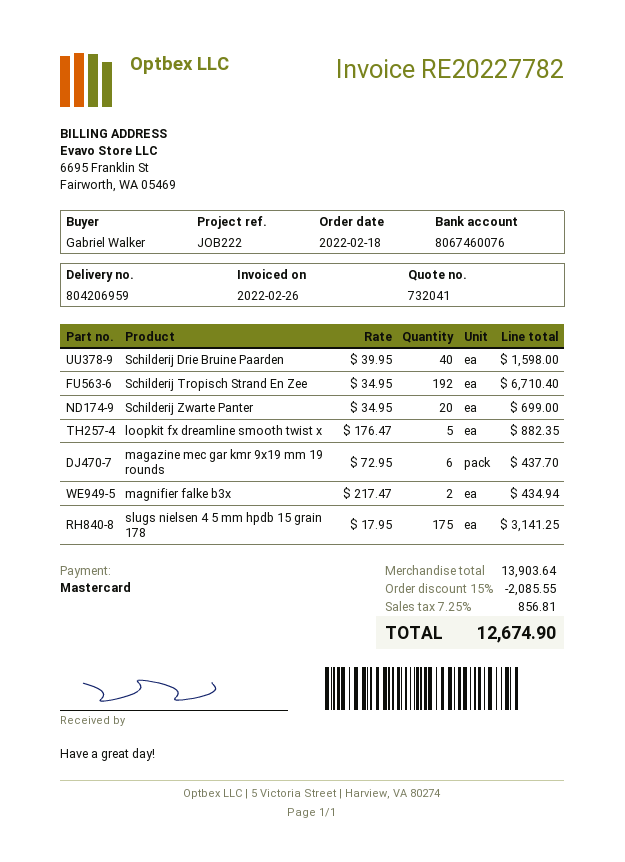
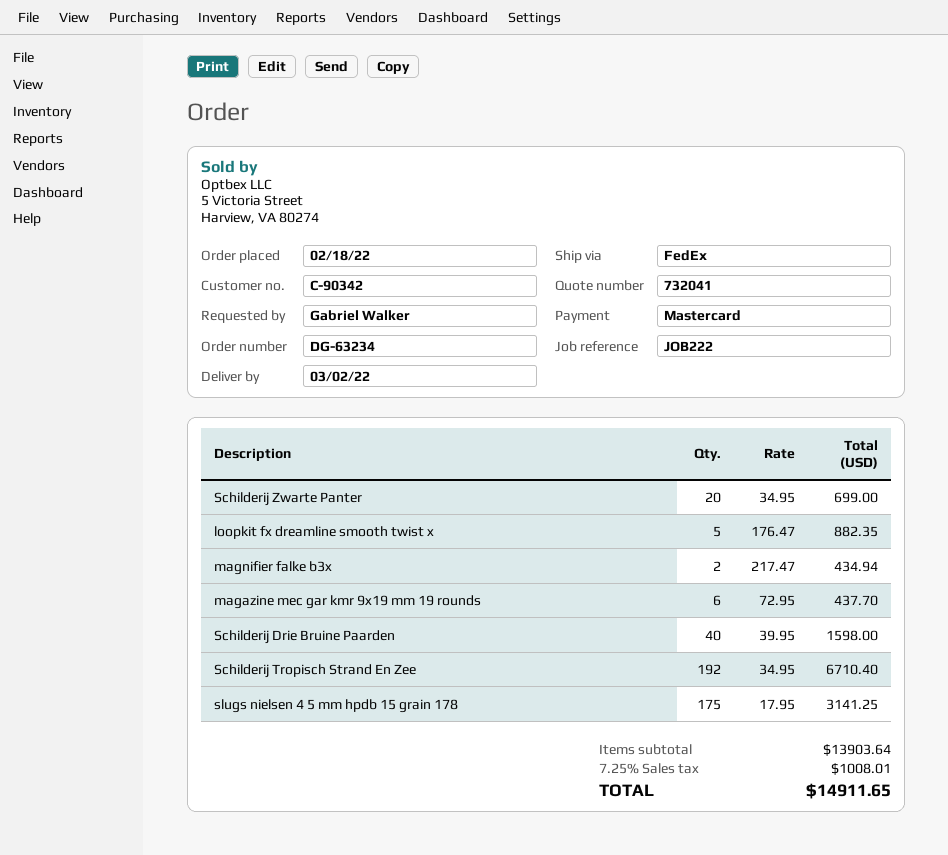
discount: 15% = 2085.55 -> none
tax: 7.25% = 856.81 -> 7.25% = 1008.01
total: 12674.90 -> 14911.65

